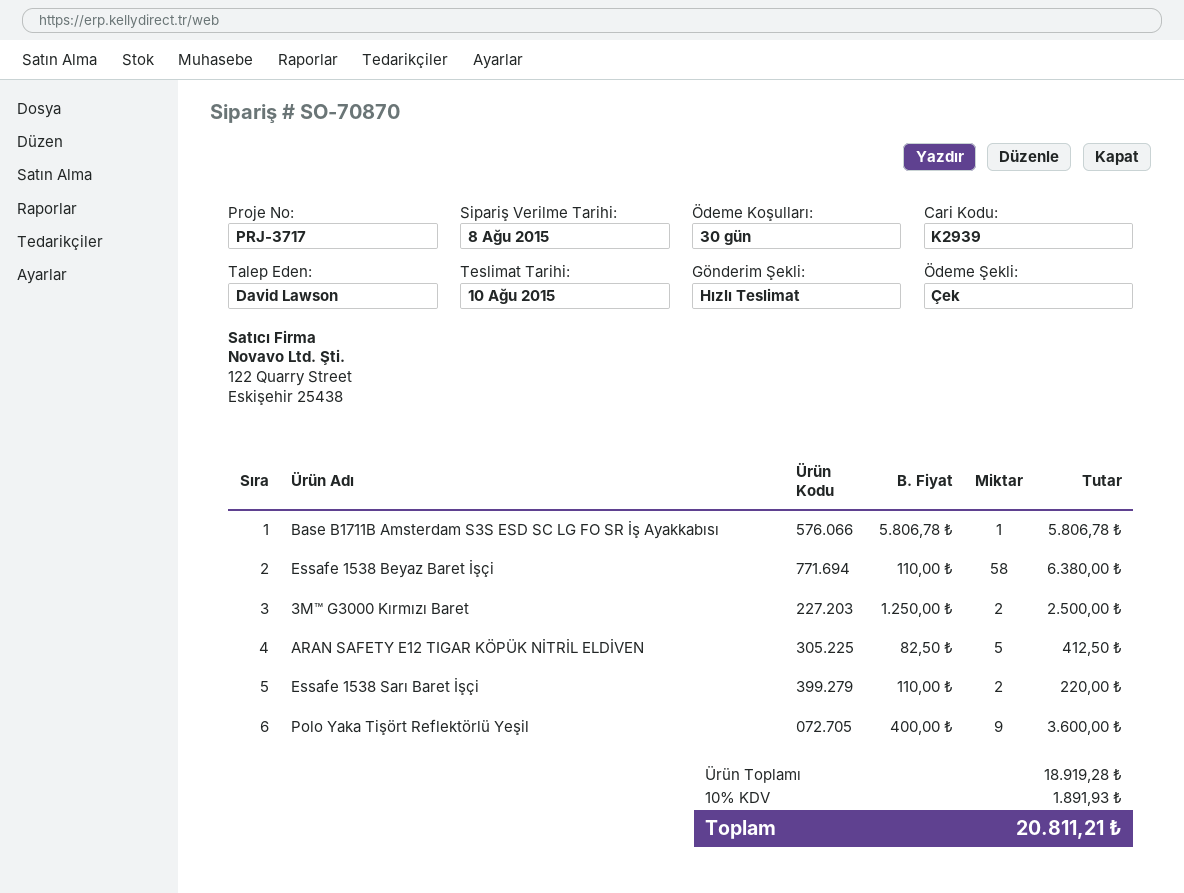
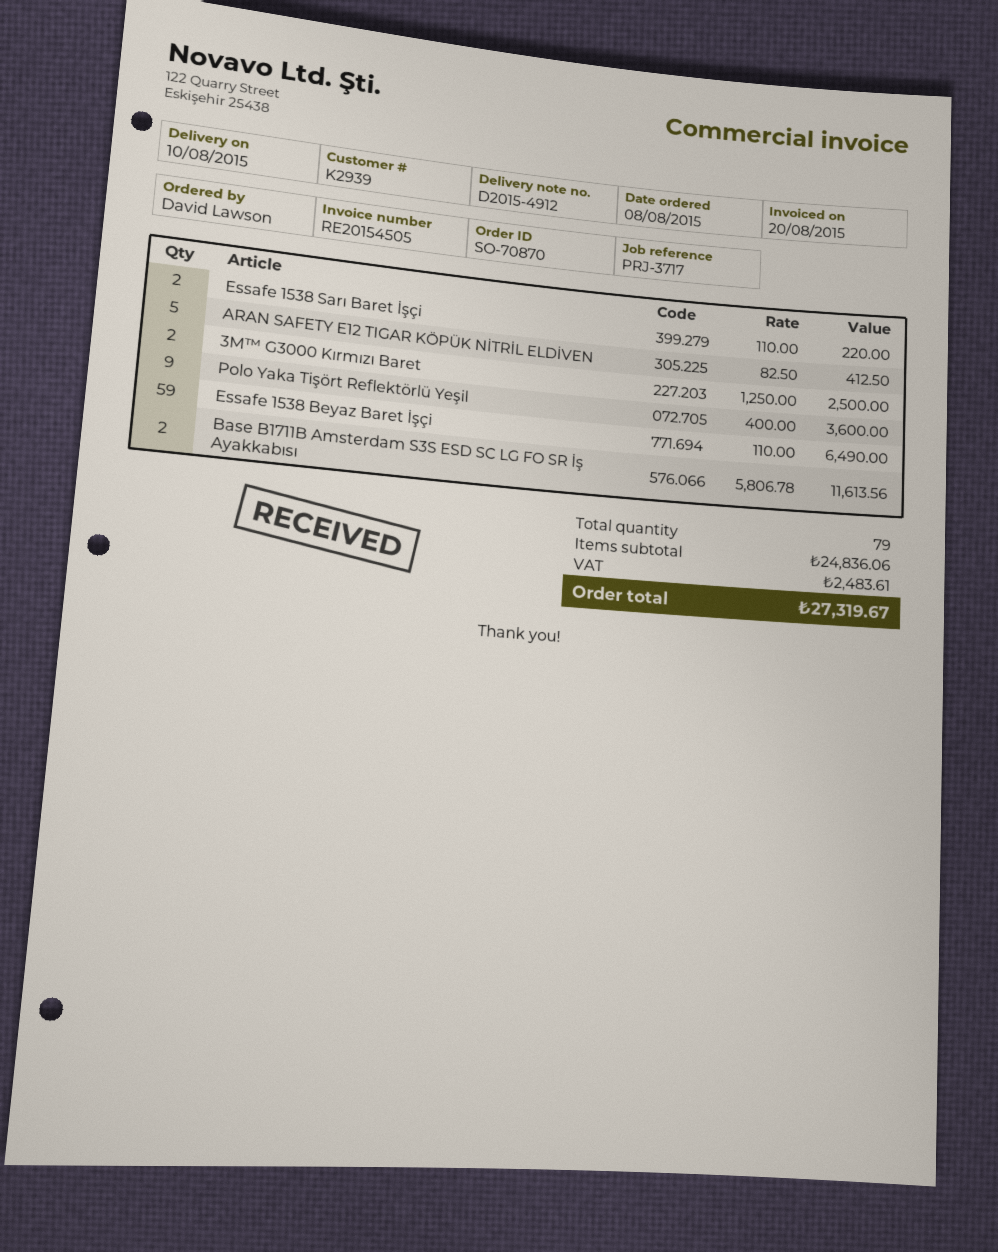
Base B1711B Amsterdam S3S ESD SC LG FO SR İş Ayakkabısı: 1 x 5806.78 = 5806.78 -> 2 x 5806.78 = 11613.56
Essafe 1538 Beyaz Baret İşçi: 58 x 110.00 = 6380.00 -> 59 x 110.00 = 6490.00
subtotal: 18919.28 -> 24836.06
tax: 1891.93 -> 2483.61
total: 20811.21 -> 27319.67

